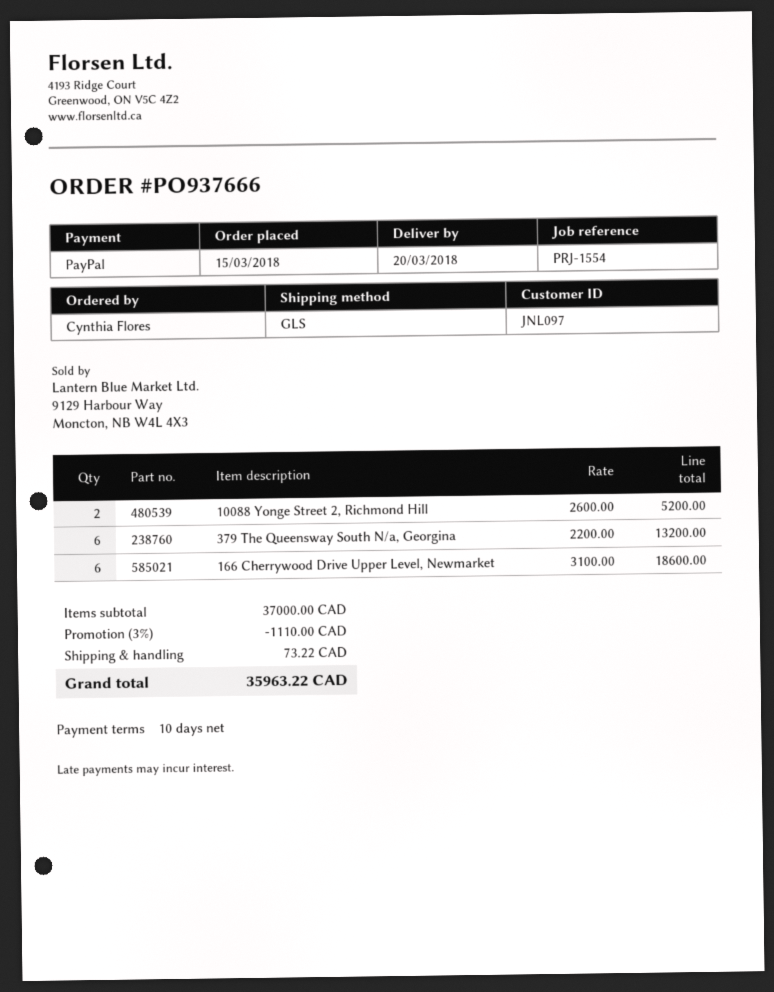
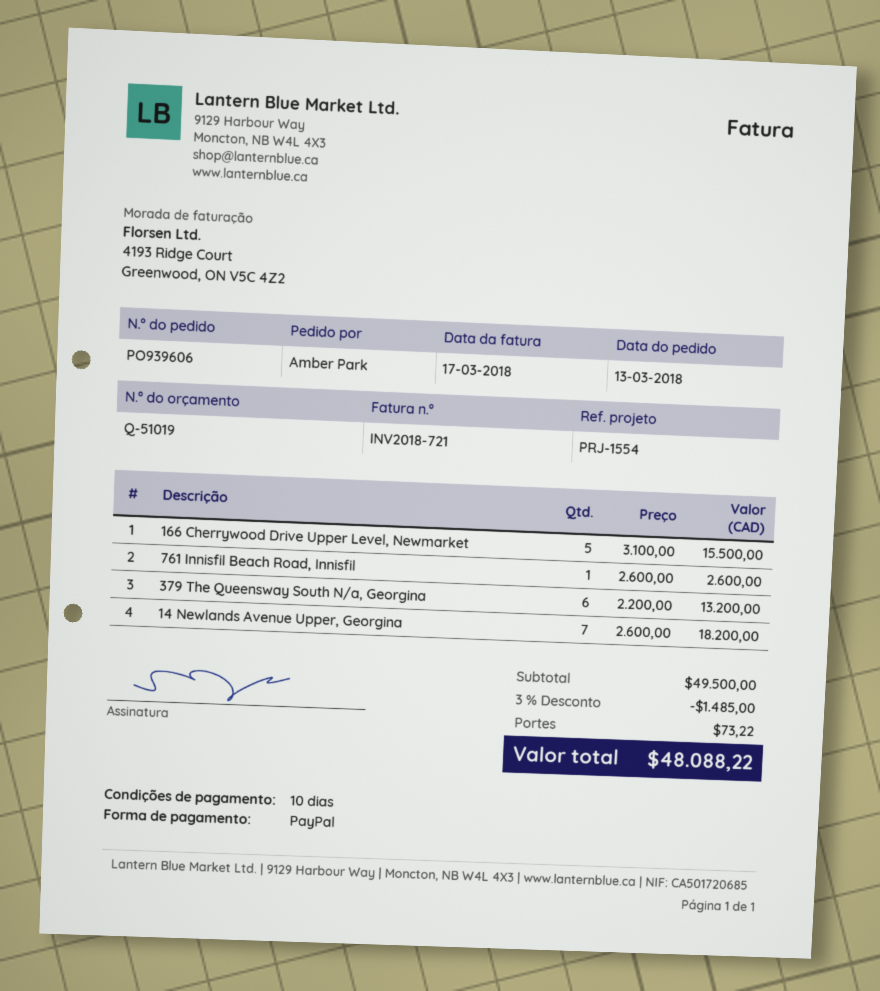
order number: PO937666 -> PO939606
order date: 2018-03-15 -> 2018-03-13
ordered by: Cynthia Flores -> Amber Park
10088 Yonge Street 2, Richmond Hill: 2 x 2600.00 = 5200.00 -> none
166 Cherrywood Drive Upper Level, Newmarket: 6 x 3100.00 = 18600.00 -> 5 x 3100.00 = 15500.00
761 Innisfil Beach Road, Innisfil: none -> 1 x 2600.00 = 2600.00
14 Newlands Avenue Upper, Georgina: none -> 7 x 2600.00 = 18200.00
subtotal: 37000.00 -> 49500.00
discount: 3% = 1110.00 -> 3% = 1485.00
total: 35963.22 -> 48088.22

